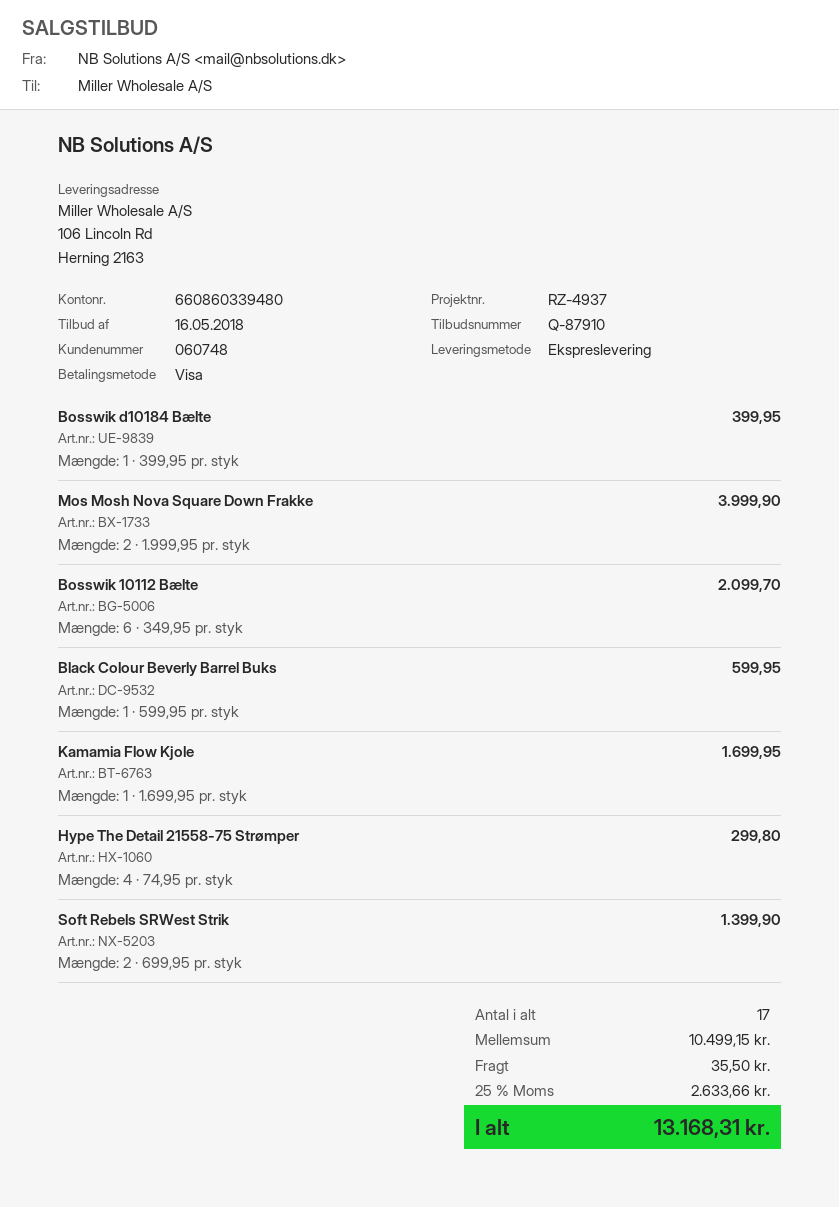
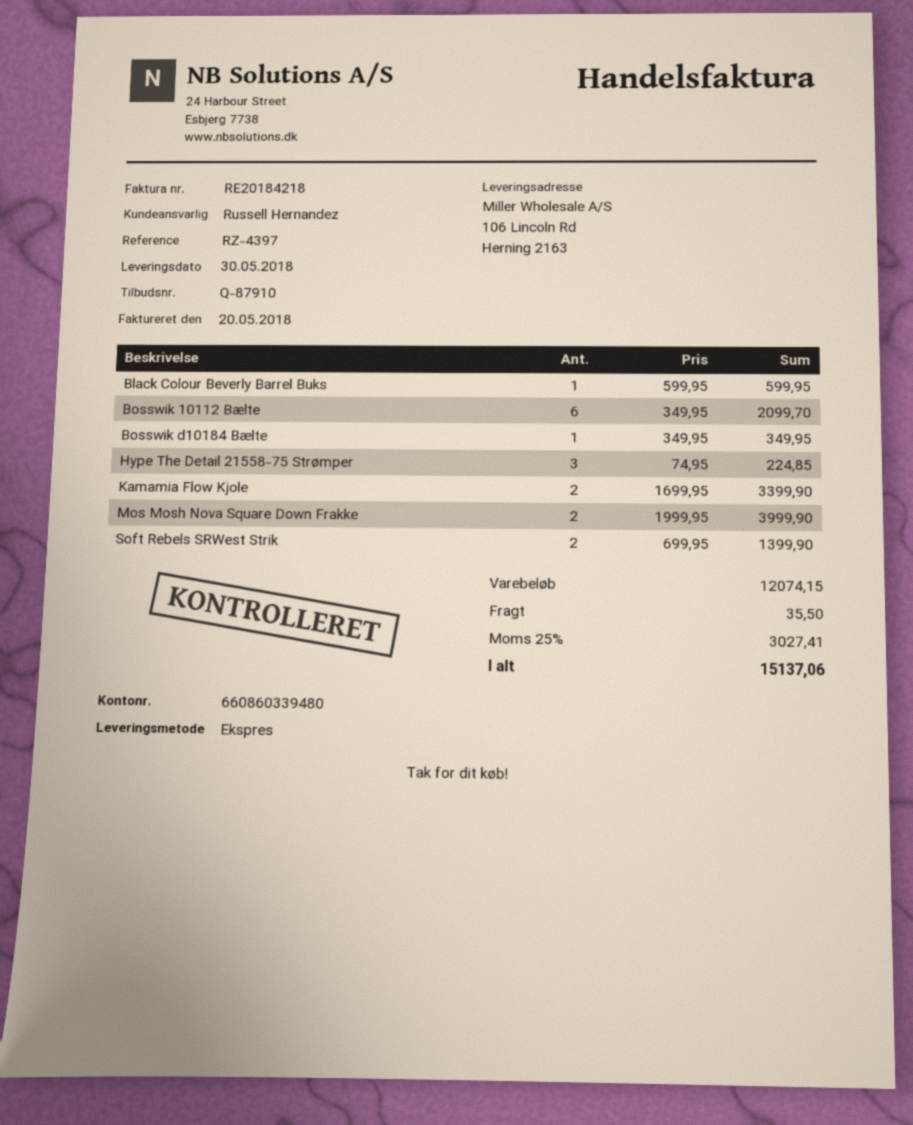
reference: RZ-4937 -> RZ-4397
Bosswik d10184 Bælte: 1 x 399.95 = 399.95 -> 1 x 349.95 = 349.95
Kamamia Flow Kjole: 1 x 1699.95 = 1699.95 -> 2 x 1699.95 = 3399.90
Hype The Detail 21558-75 Strømper: 4 x 74.95 = 299.80 -> 3 x 74.95 = 224.85
subtotal: 10499.15 -> 12074.15
tax: 25% = 2633.66 -> 25% = 3027.41
total: 13168.31 -> 15137.06

